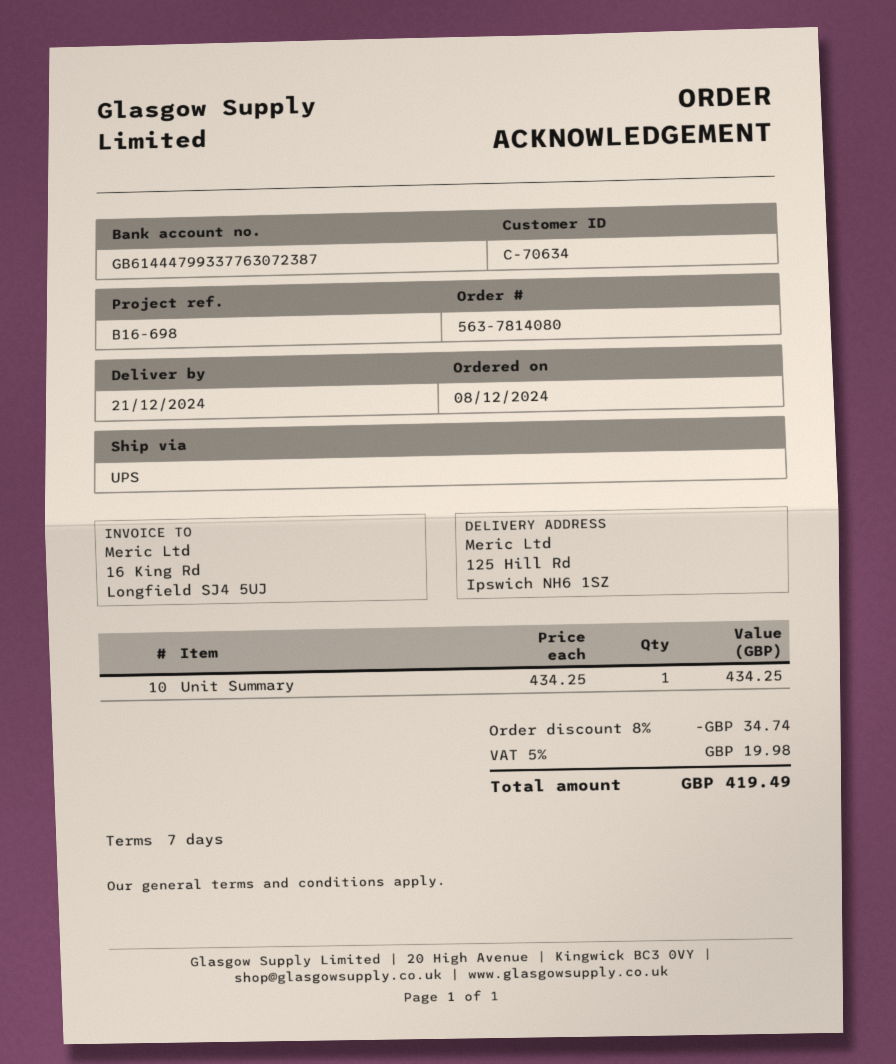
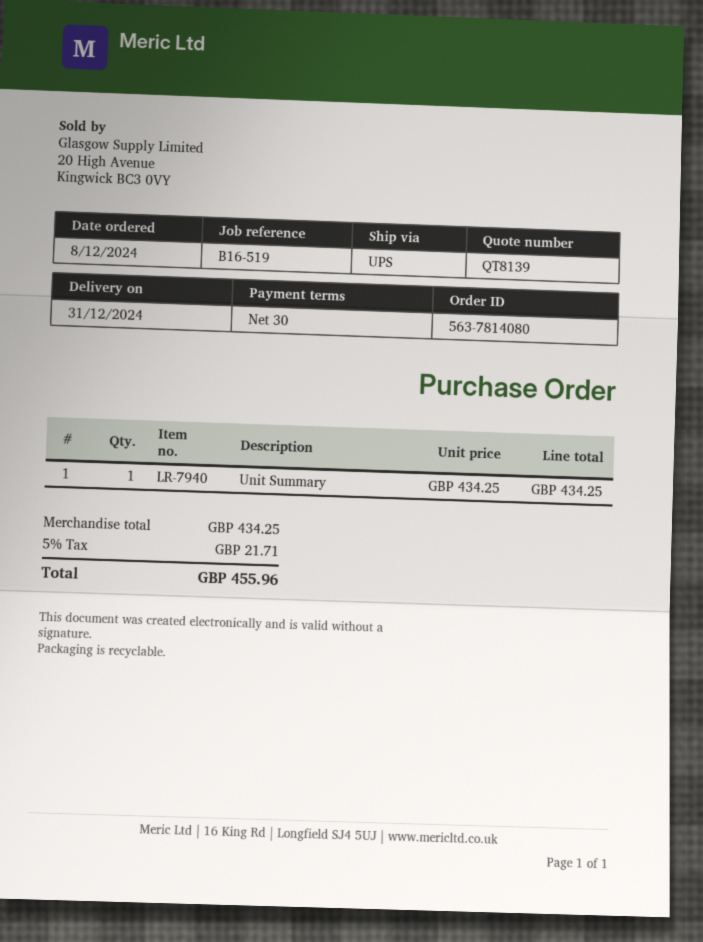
delivery date: 2024-12-21 -> 2024-12-31
payment terms: 7 days -> 30 days
reference: B16-698 -> B16-519
discount: 8% = 34.74 -> none
tax: 5% = 19.98 -> 5% = 21.71
total: 419.49 -> 455.96

